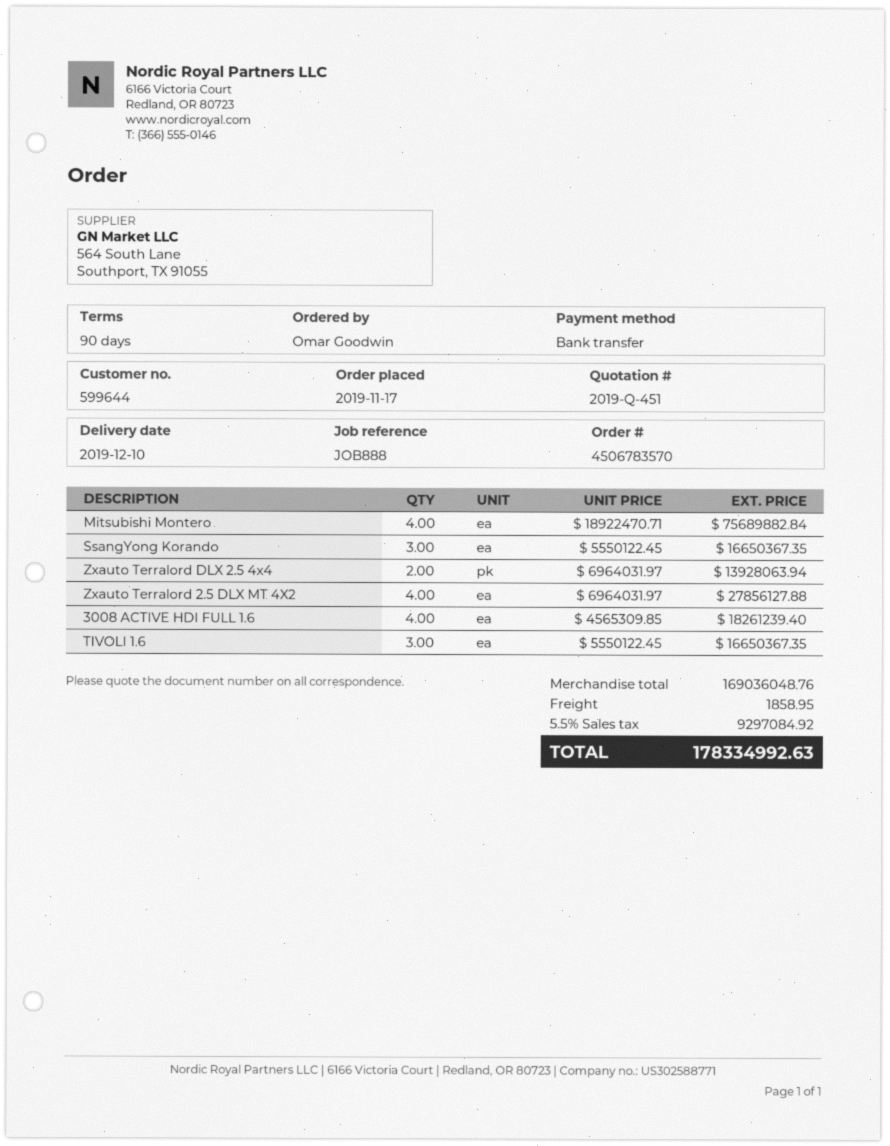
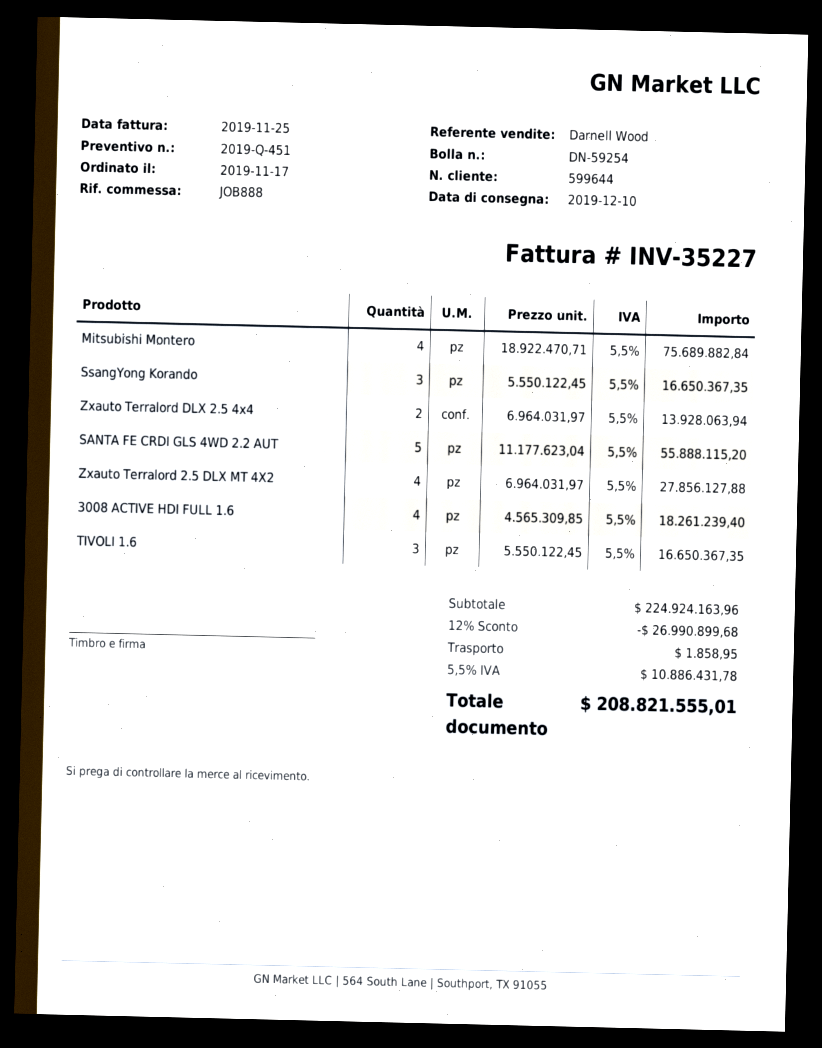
SANTA FE CRDI GLS 4WD 2.2 AUT: none -> 5 x 11177623.04 = 55888115.20
subtotal: 169036048.76 -> 224924163.96
discount: none -> 12% = 26990899.68
tax: 5.5% = 9297084.92 -> 5.5% = 10886431.78
total: 178334992.63 -> 208821555.01

